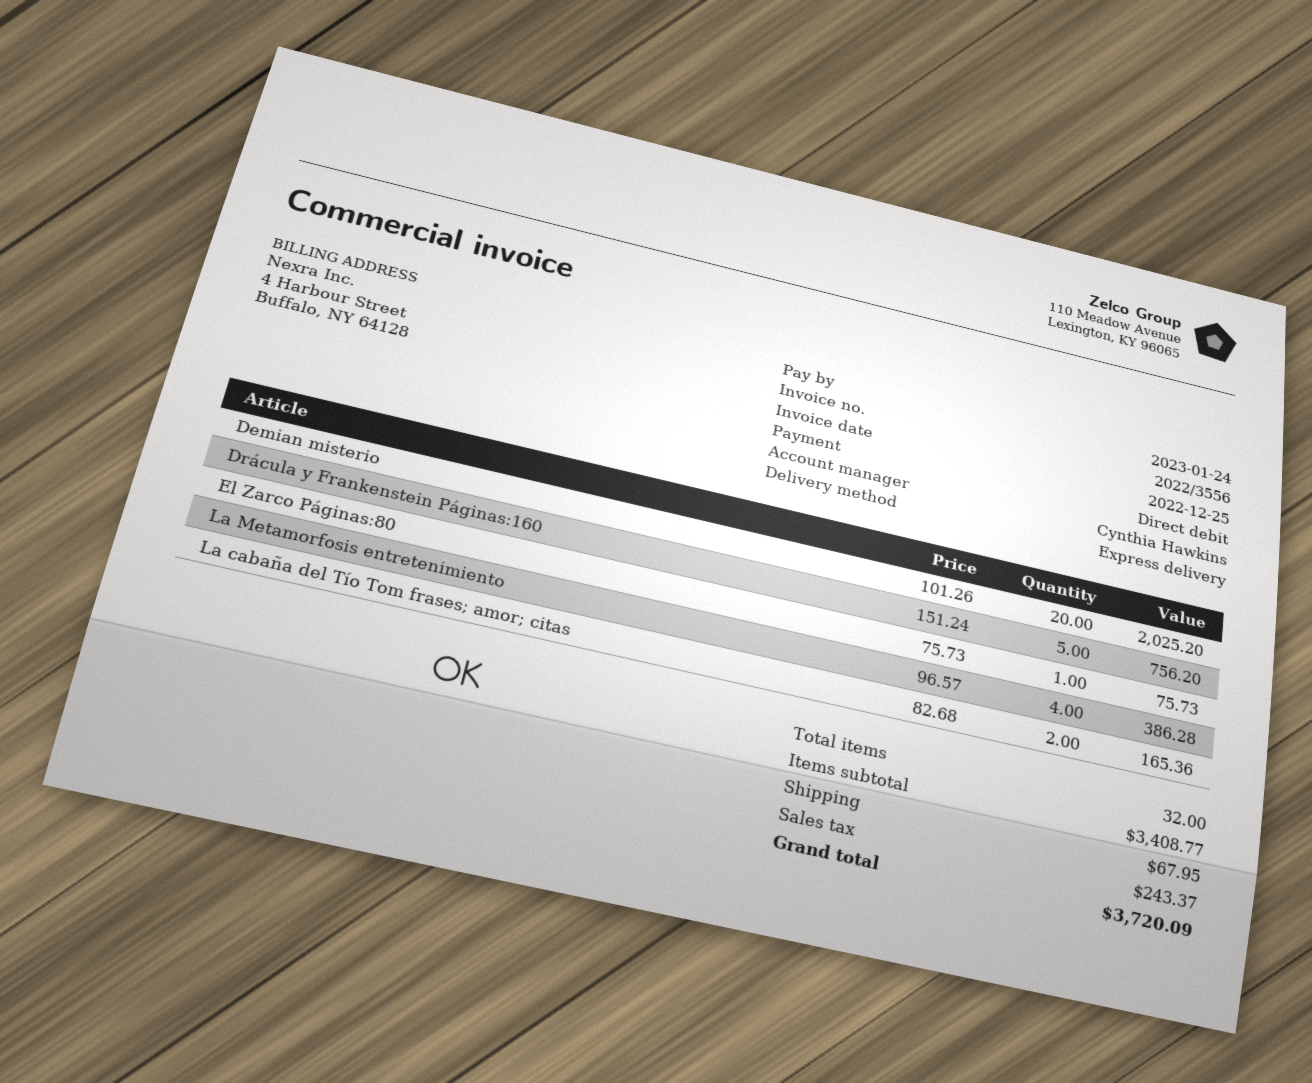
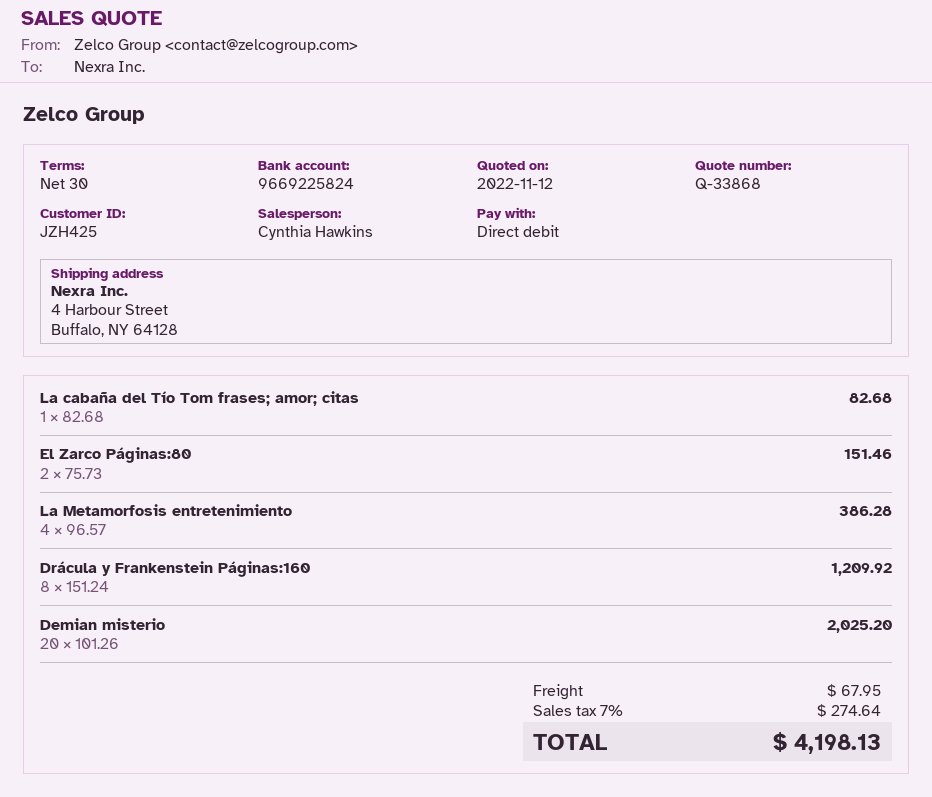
Drácula y Frankenstein Páginas:160: 5 x 151.24 = 756.20 -> 8 x 151.24 = 1209.92
El Zarco Páginas:80: 1 x 75.73 = 75.73 -> 2 x 75.73 = 151.46
La cabaña del Tío Tom frases; amor; citas: 2 x 82.68 = 165.36 -> 1 x 82.68 = 82.68
tax: 243.37 -> 274.64
total: 3720.09 -> 4198.13

